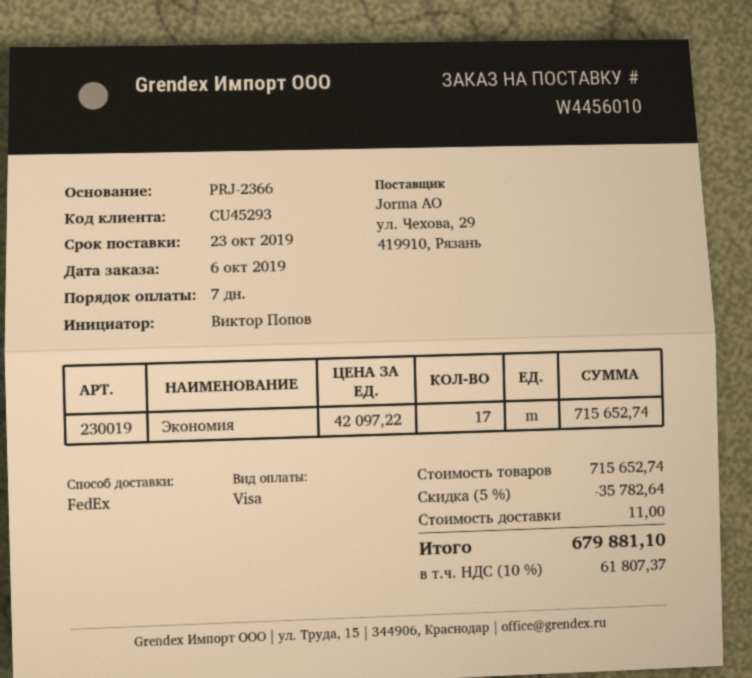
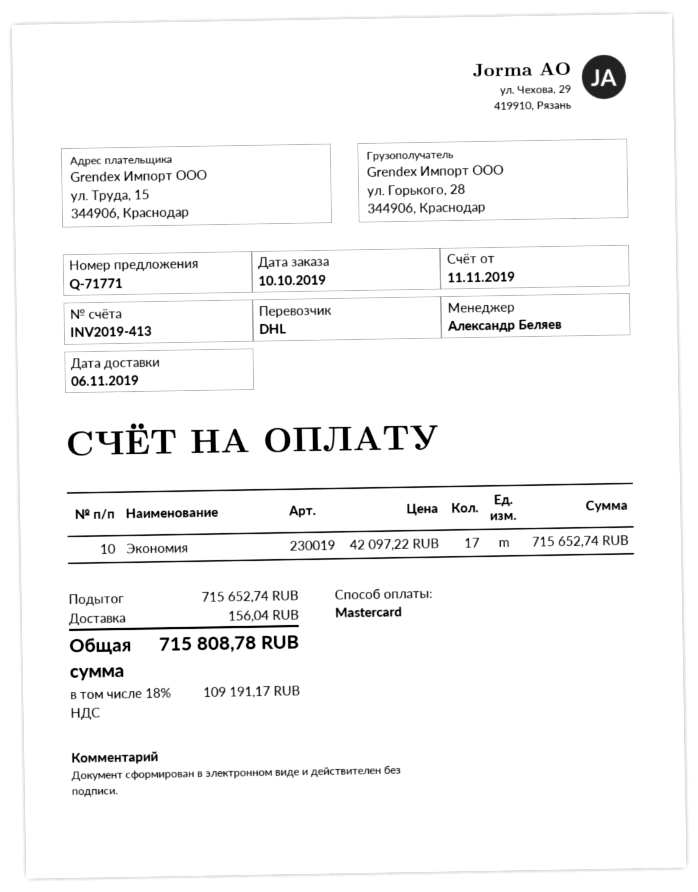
order date: 2019-10-06 -> 2019-10-10
delivery date: 2019-10-23 -> 2019-11-06
payment method: Visa -> Mastercard
shipping method: FedEx -> DHL
discount: 5% = 35782.64 -> none
shipping: 11.00 -> 156.04
tax: 10% = 61807.37 -> 18% = 109191.17
total: 679881.10 -> 715808.78

